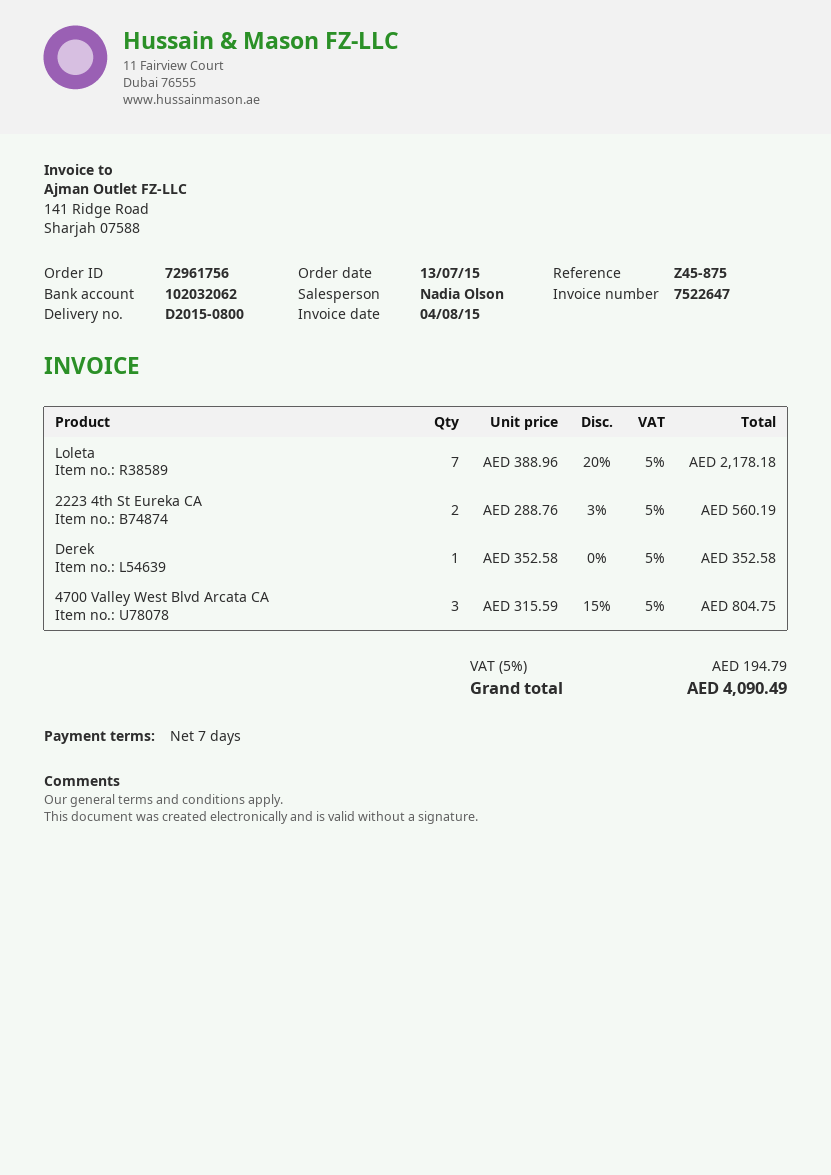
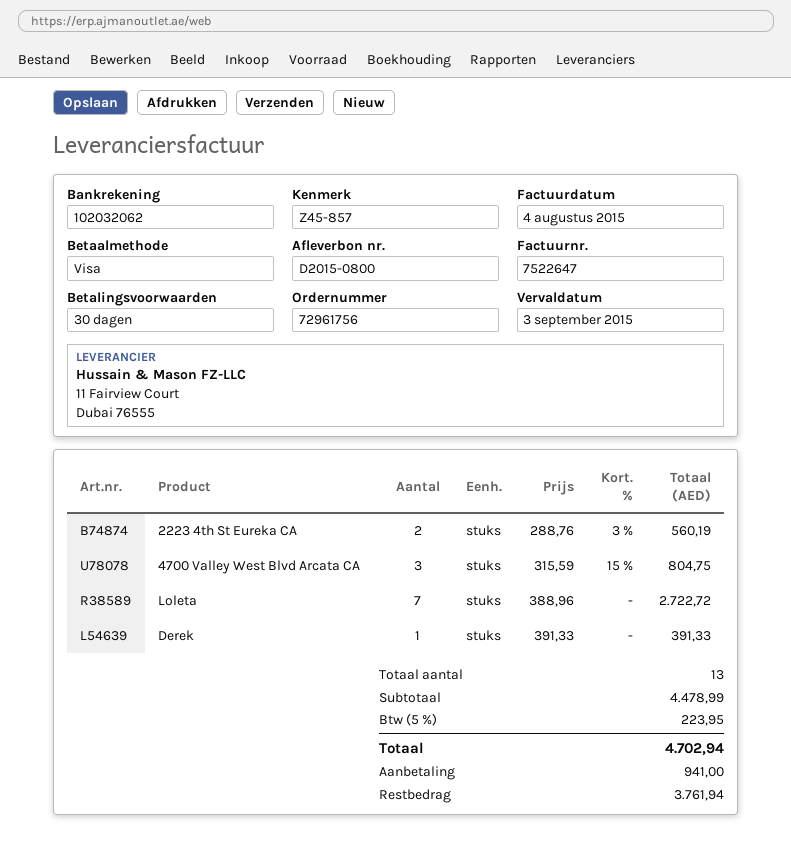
payment terms: 7 days -> 30 days
reference: Z45-875 -> Z45-857
Loleta: 7 x 388.96 - 20% = 2178.18 -> 7 x 388.96 = 2722.72
Derek: 1 x 352.58 = 352.58 -> 1 x 391.33 = 391.33
tax: 5% = 194.79 -> 5% = 223.95
total: 4090.49 -> 4702.94

